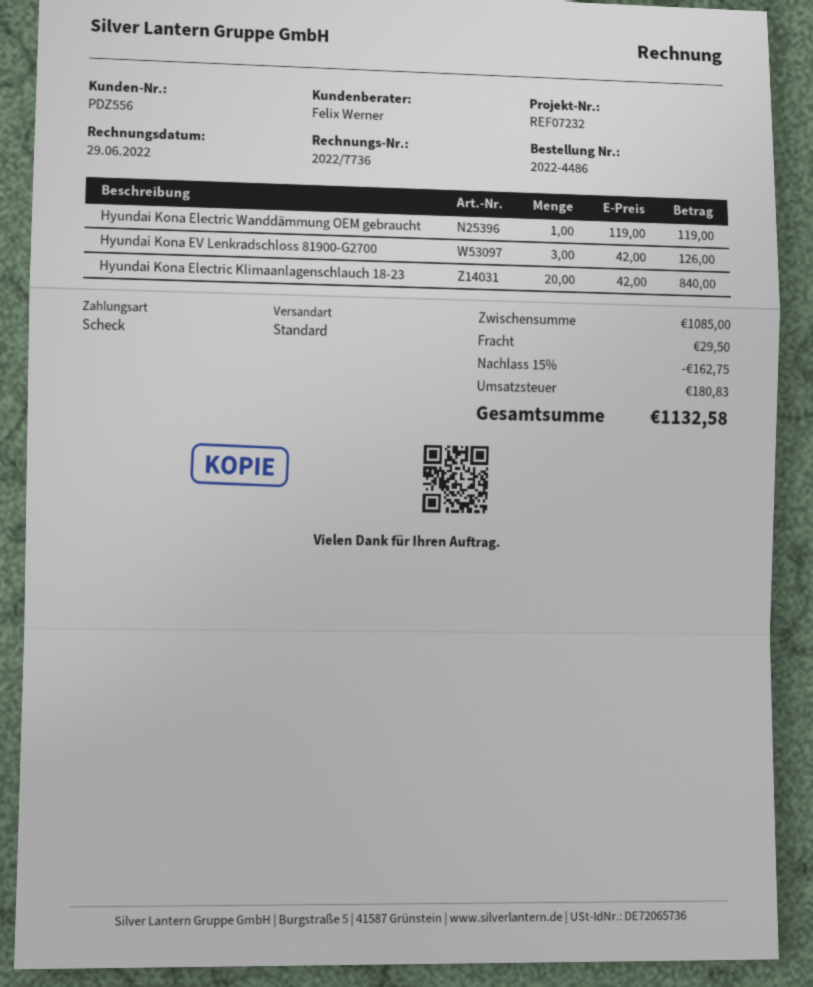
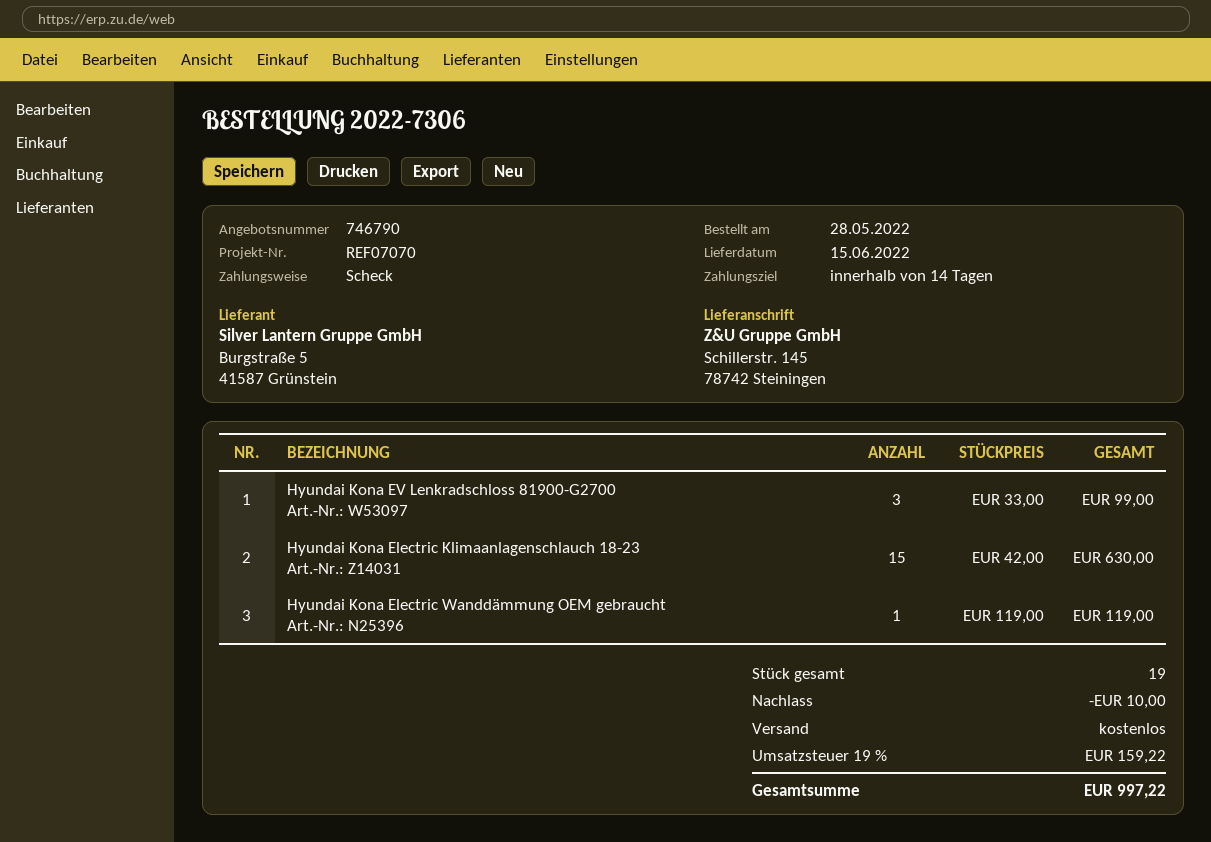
order number: 2022-4486 -> 2022-7306
reference: REF07232 -> REF07070
Hyundai Kona EV Lenkradschloss 81900-G2700: 3 x 42.00 = 126.00 -> 3 x 33.00 = 99.00
Hyundai Kona Electric Klimaanlagenschlauch 18-23: 20 x 42.00 = 840.00 -> 15 x 42.00 = 630.00
discount: 162.75 -> 10.00
shipping: 29.50 -> 0.00
tax: 180.83 -> 159.22
total: 1132.58 -> 997.22

